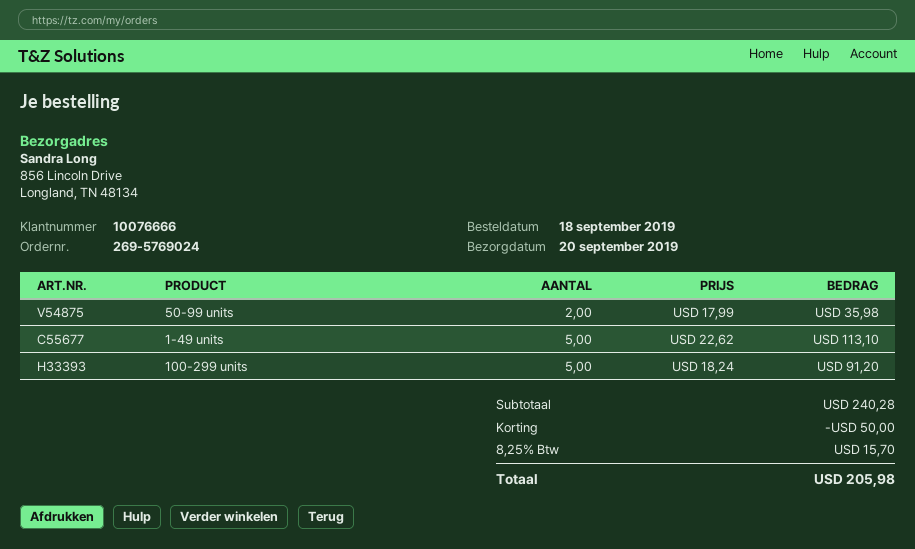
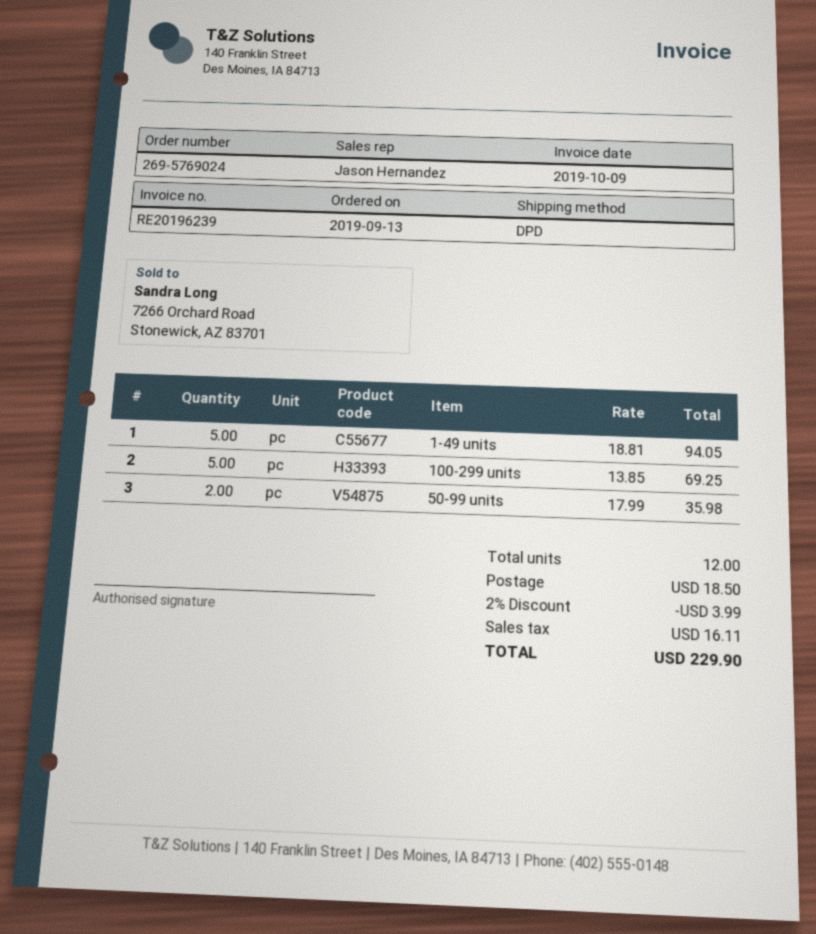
order date: 2019-09-18 -> 2019-09-13
1-49 units: 5 x 22.62 = 113.10 -> 5 x 18.81 = 94.05
100-299 units: 5 x 18.24 = 91.20 -> 5 x 13.85 = 69.25
discount: 50.00 -> 3.99
shipping: none -> 18.50
tax: 15.70 -> 16.11
total: 205.98 -> 229.90

